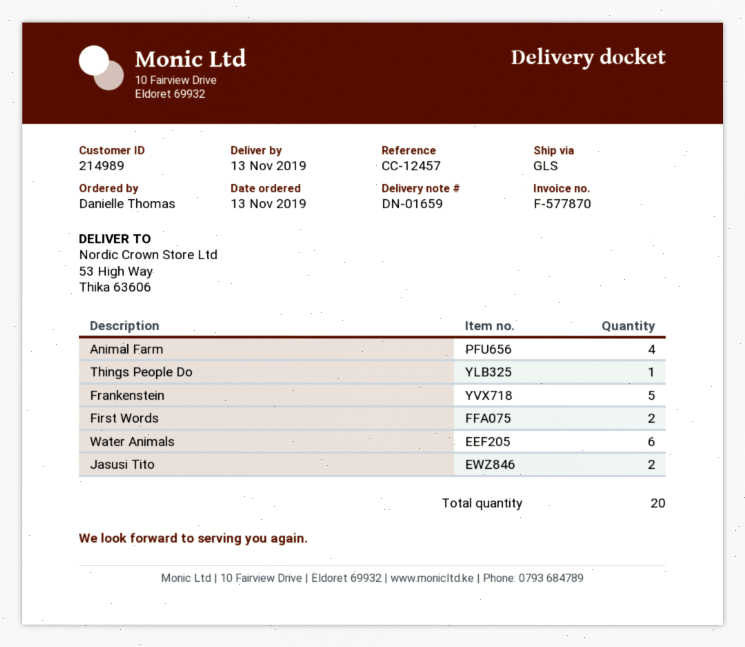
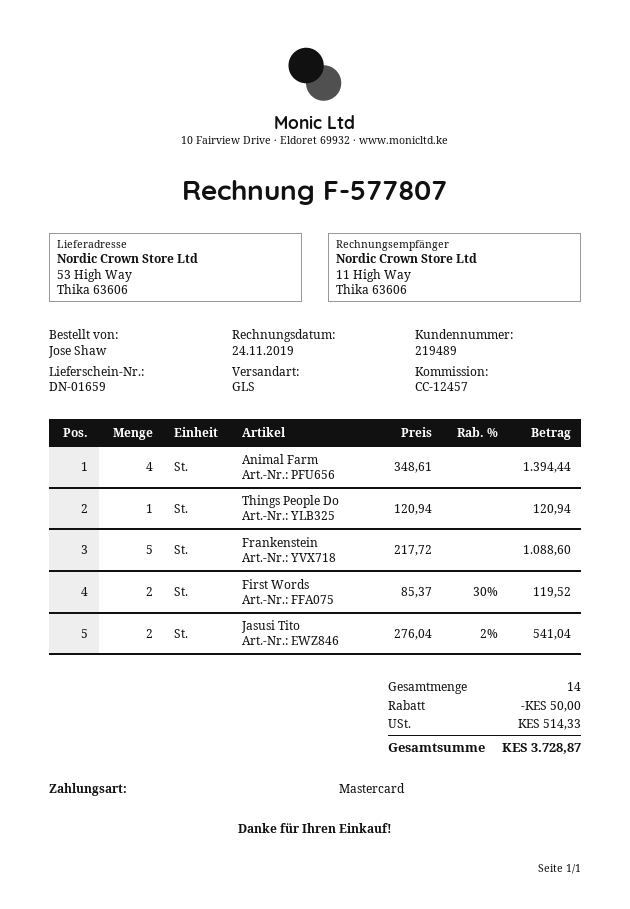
invoice number: F-577870 -> F-577807
customer number: 214989 -> 219489
ordered by: Danielle Thomas -> Jose Shaw
Water Animals: 6 -> none
total quantity: 20 -> 14

